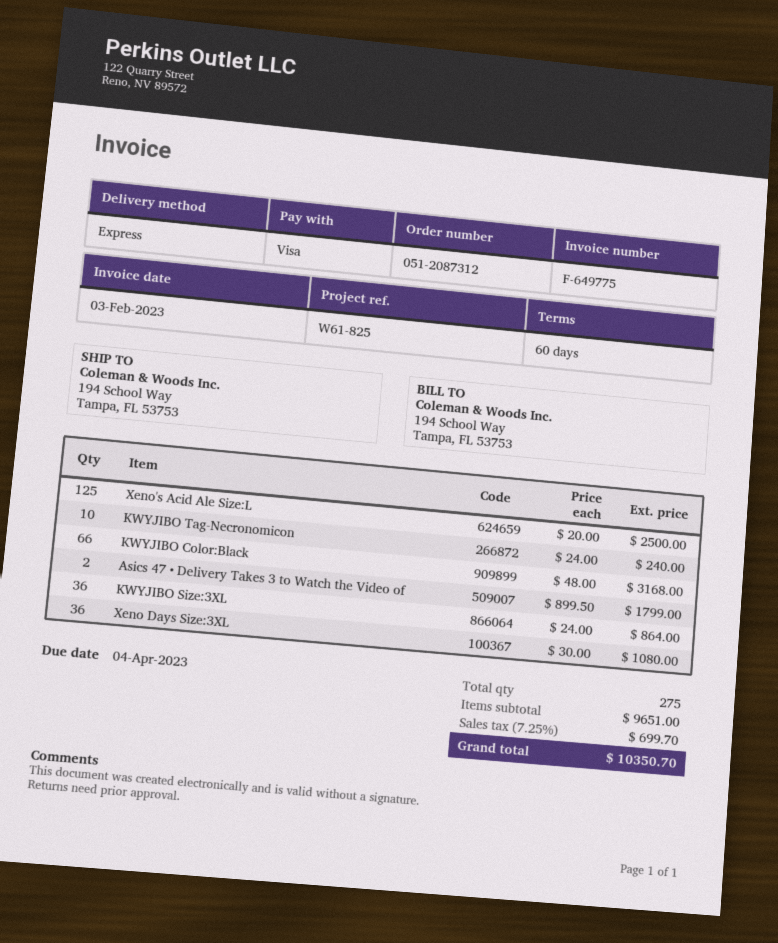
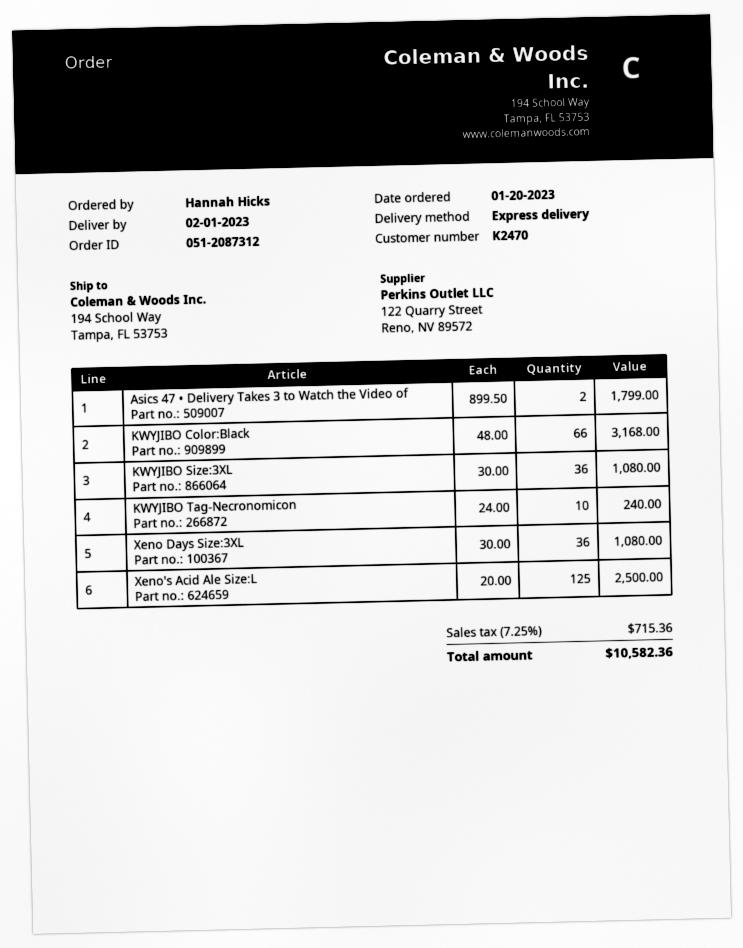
KWYJIBO Size:3XL: 36 x 24.00 = 864.00 -> 36 x 30.00 = 1080.00
tax: 7.25% = 699.70 -> 7.25% = 715.36
total: 10350.70 -> 10582.36

